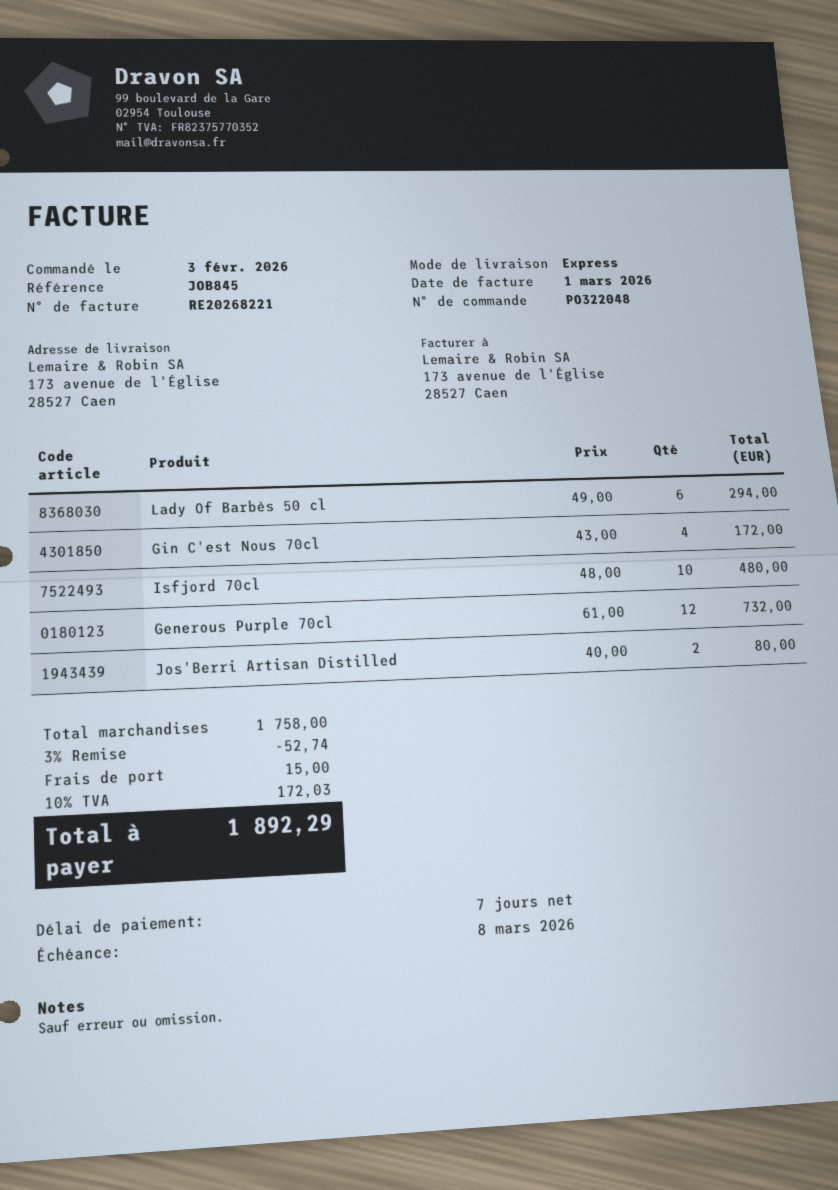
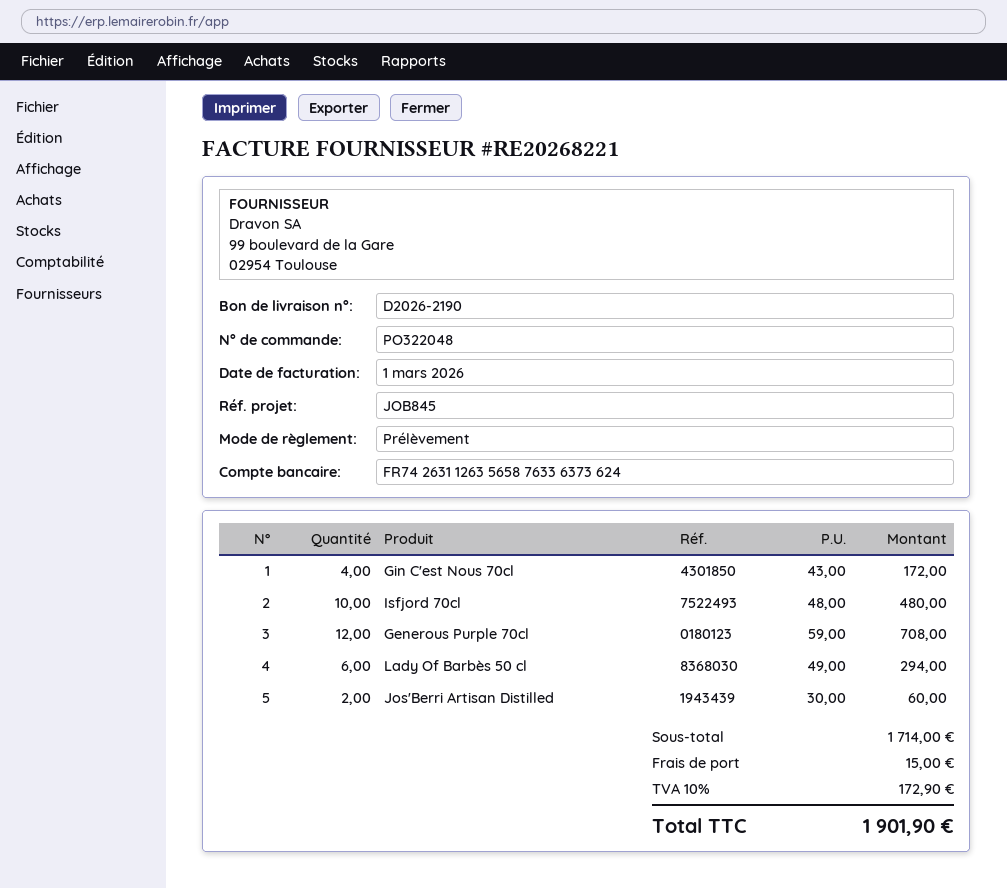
Generous Purple 70cl: 12 x 61.00 = 732.00 -> 12 x 59.00 = 708.00
Jos'Berri Artisan Distilled: 2 x 40.00 = 80.00 -> 2 x 30.00 = 60.00
subtotal: 1758.00 -> 1714.00
discount: 3% = 52.74 -> none
tax: 10% = 172.03 -> 10% = 172.90
total: 1892.29 -> 1901.90

